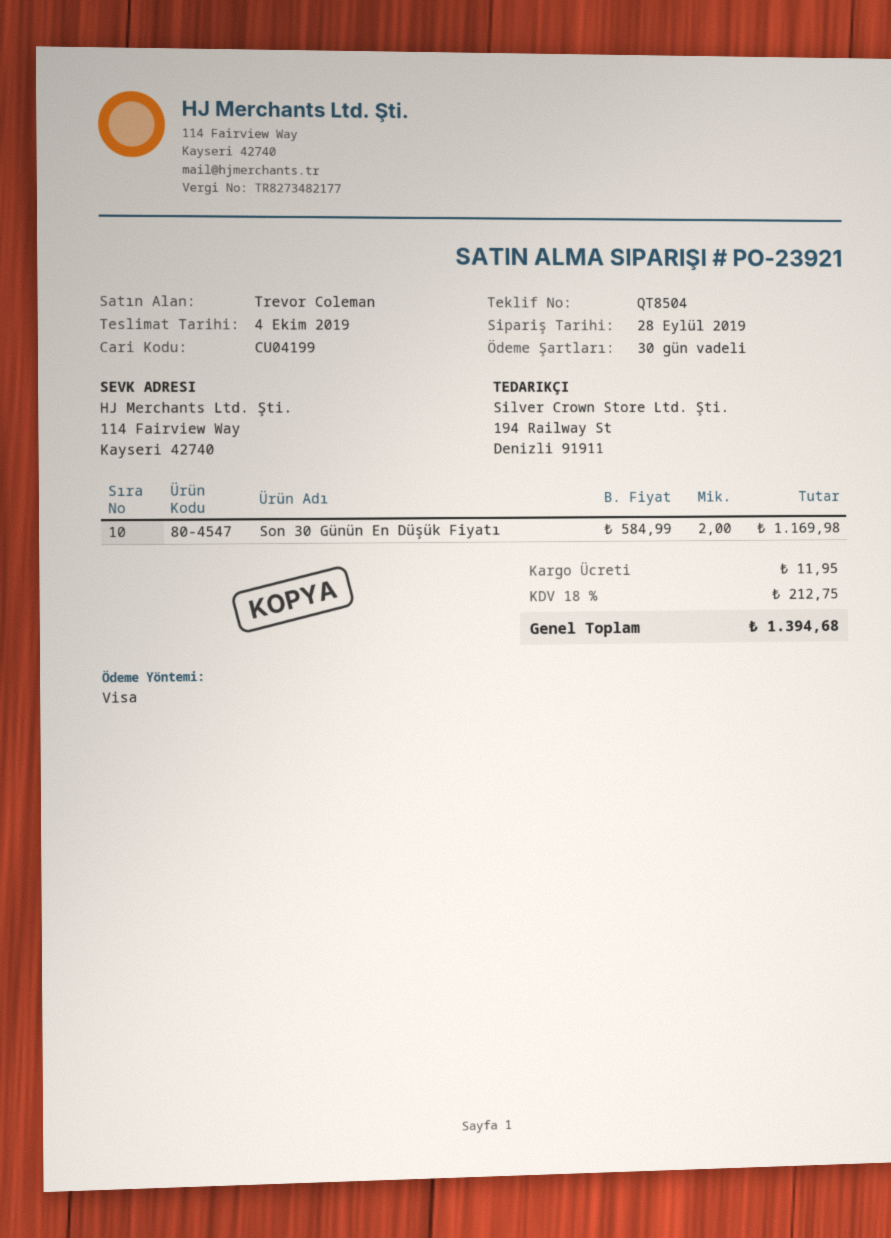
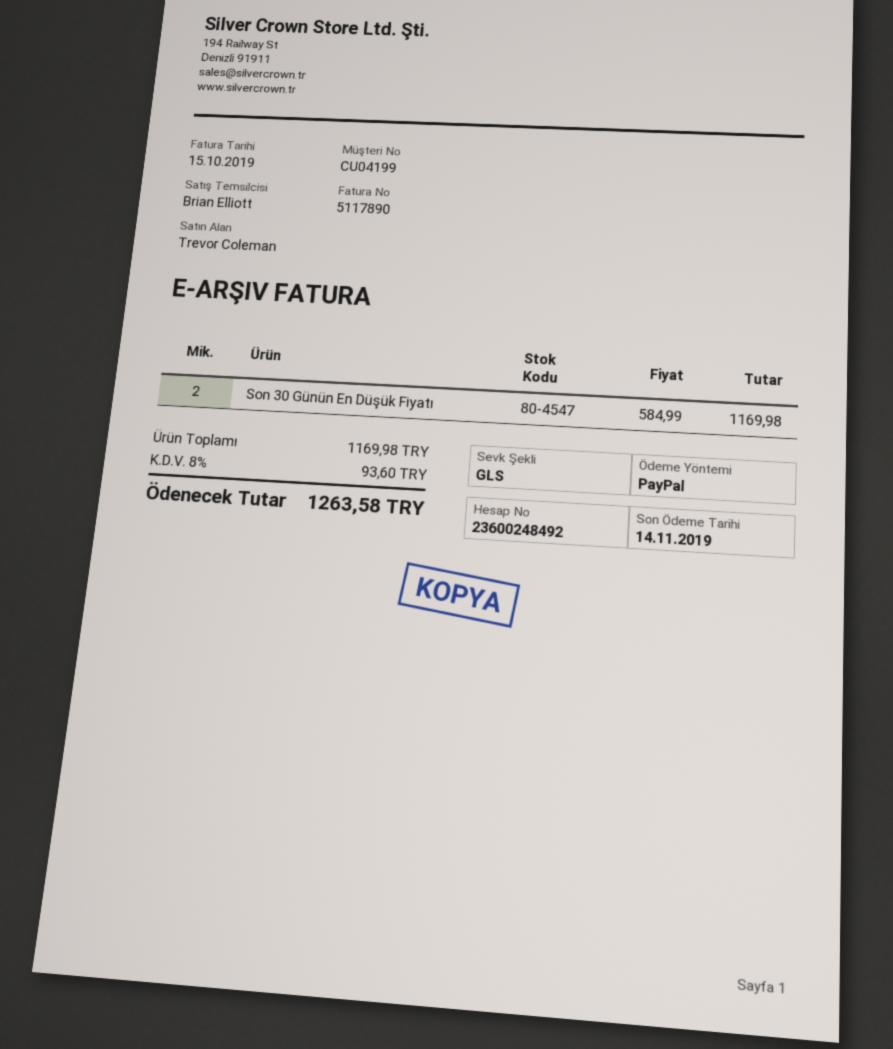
payment method: Visa -> PayPal
shipping: 11.95 -> none
tax: 18% = 212.75 -> 8% = 93.60
total: 1394.68 -> 1263.58

